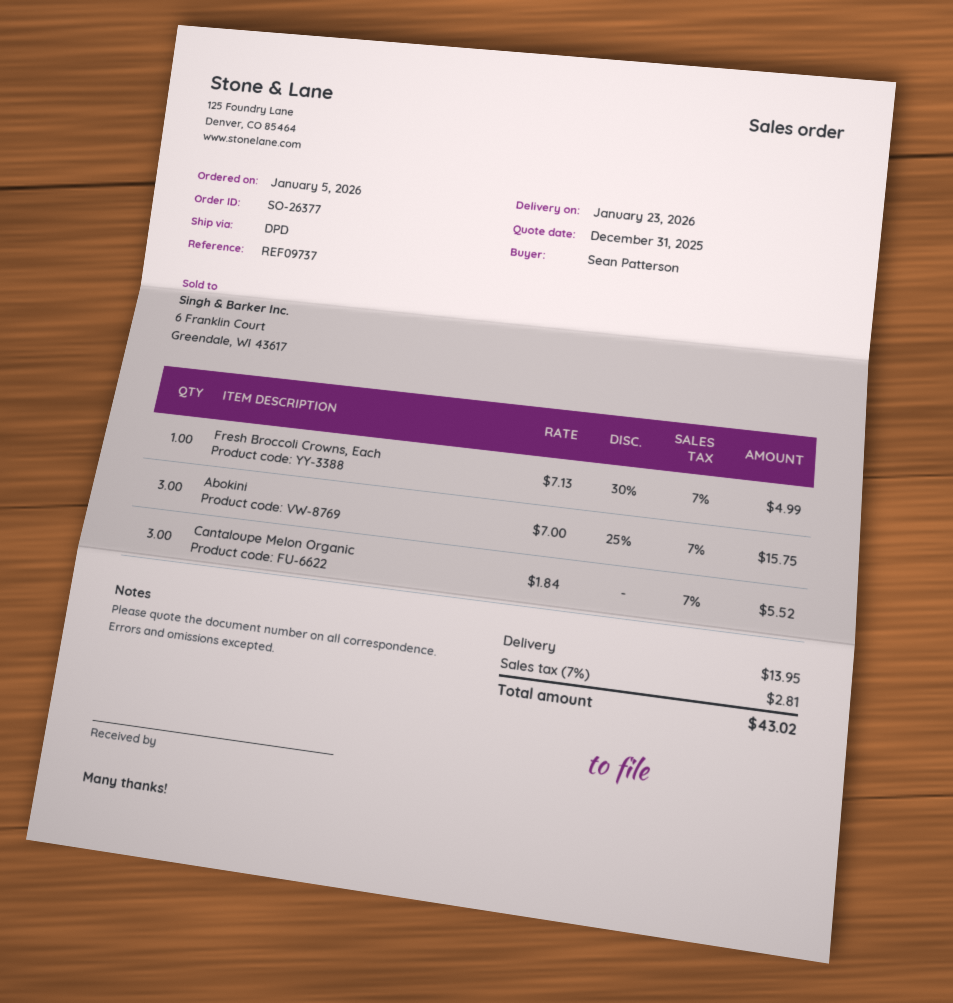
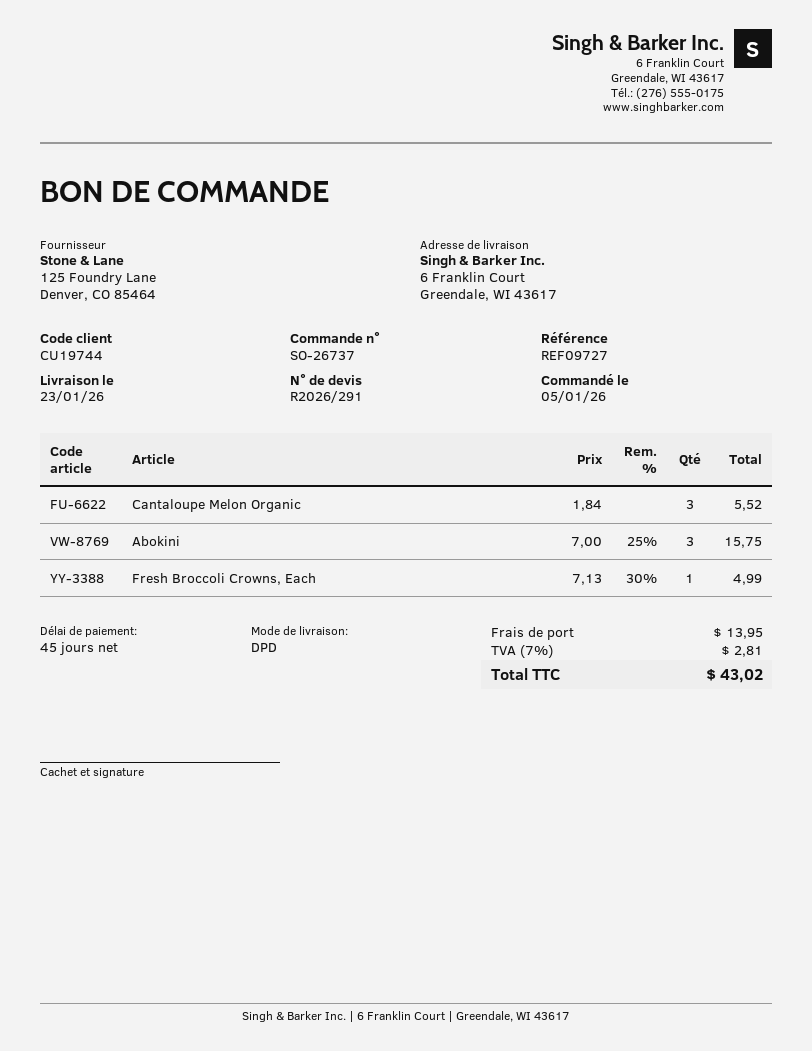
order number: SO-26377 -> SO-26737
reference: REF09737 -> REF09727

